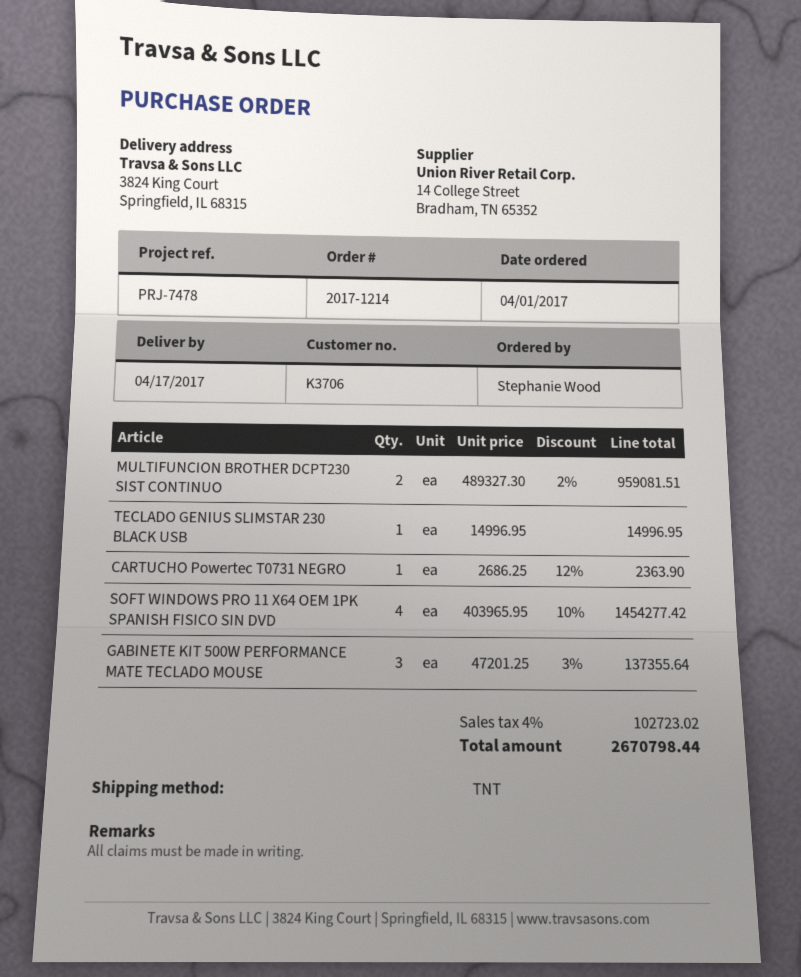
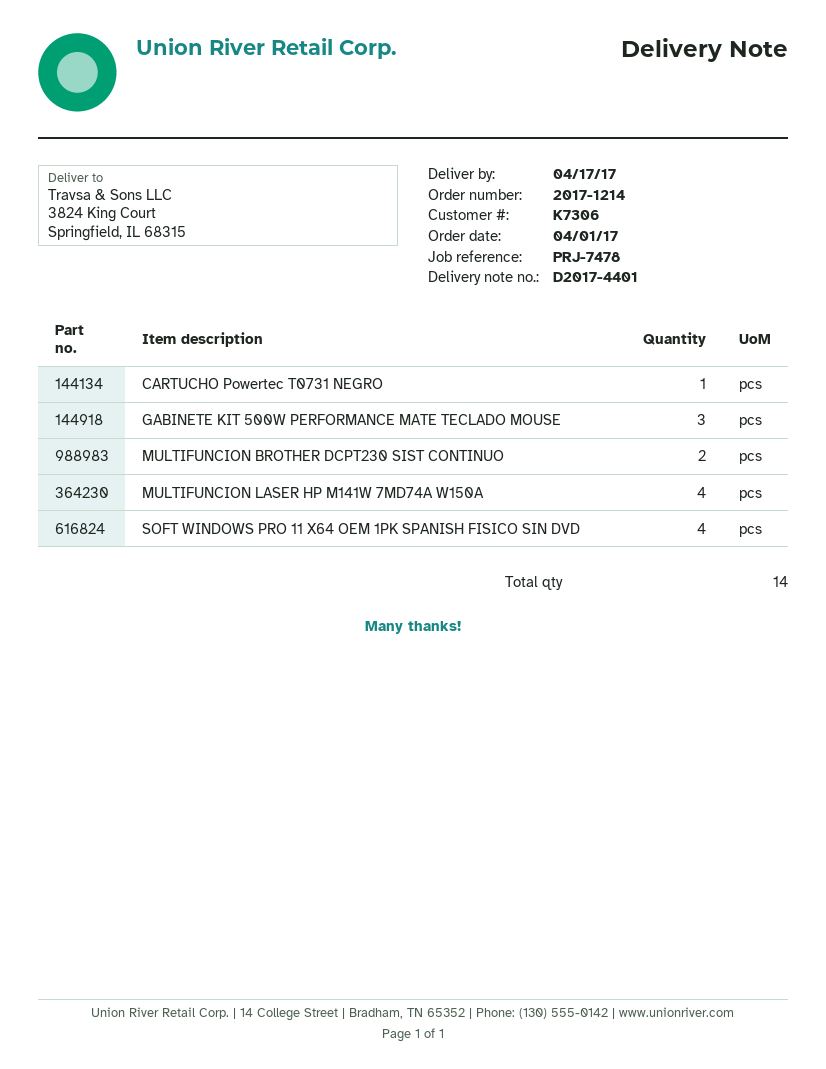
customer number: K3706 -> K7306
TECLADO GENIUS SLIMSTAR 230 BLACK USB: 1 -> none
MULTIFUNCION LASER HP M141W 7MD74A W150A: none -> 4

